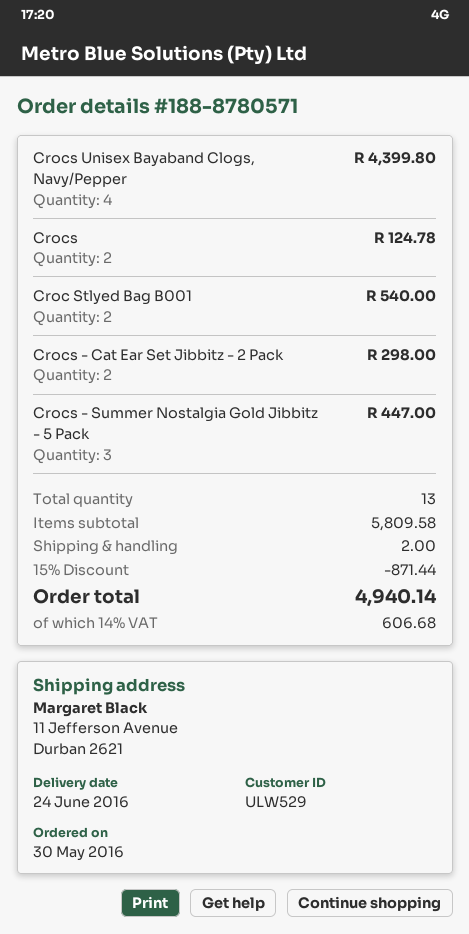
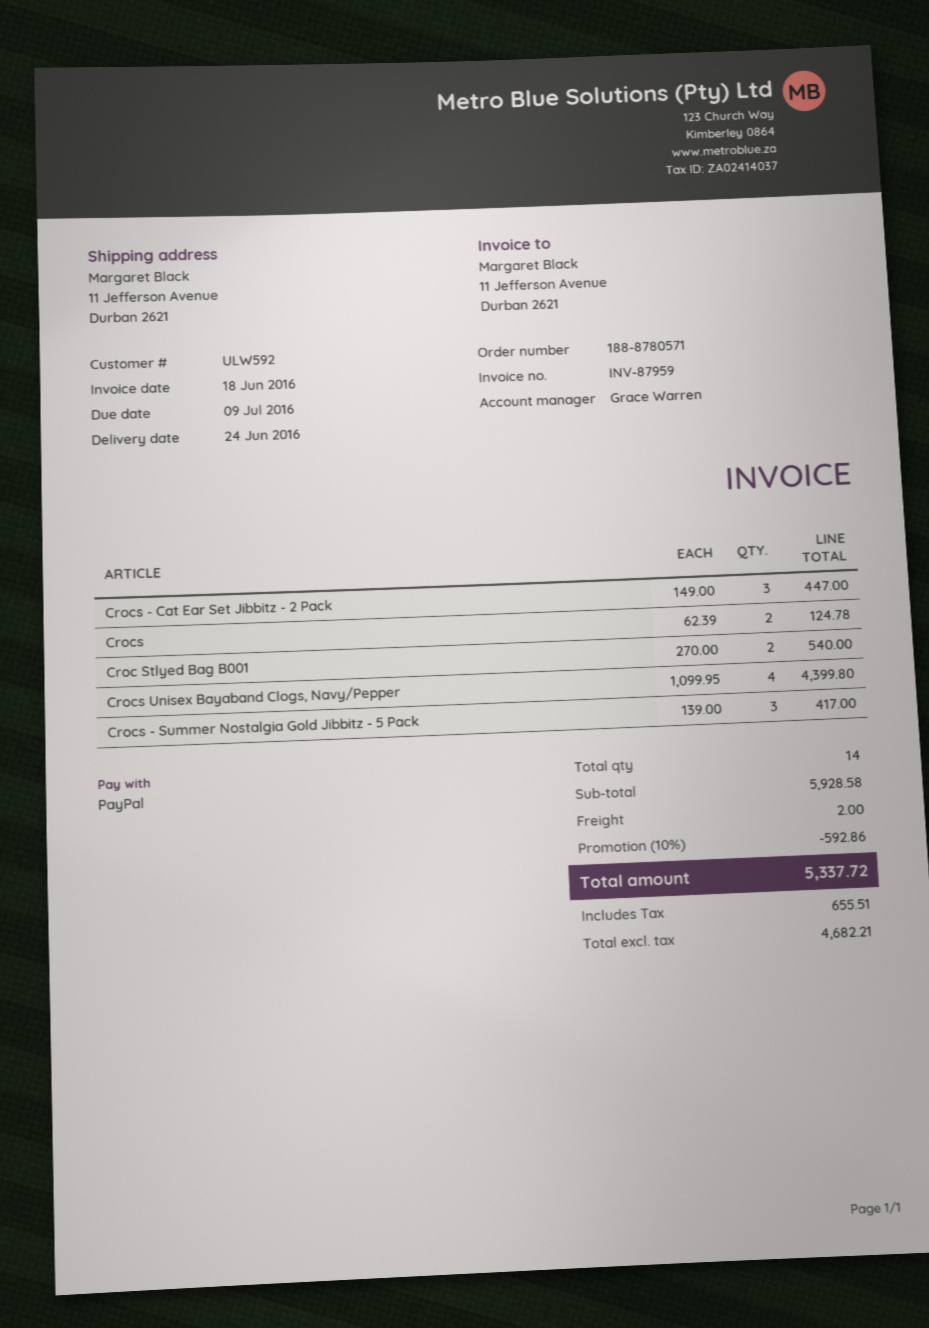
customer number: ULW529 -> ULW592
Crocs - Cat Ear Set Jibbitz - 2 Pack: 2 for 298.00 -> 3 for 447.00
Crocs - Summer Nostalgia Gold Jibbitz - 5 Pack: 3 for 447.00 -> 3 for 417.00
total quantity: 13 -> 14
subtotal: 5809.58 -> 5928.58
discount: 15% = 871.44 -> 10% = 592.86
tax: 606.68 -> 655.51
total: 4940.14 -> 5337.72

